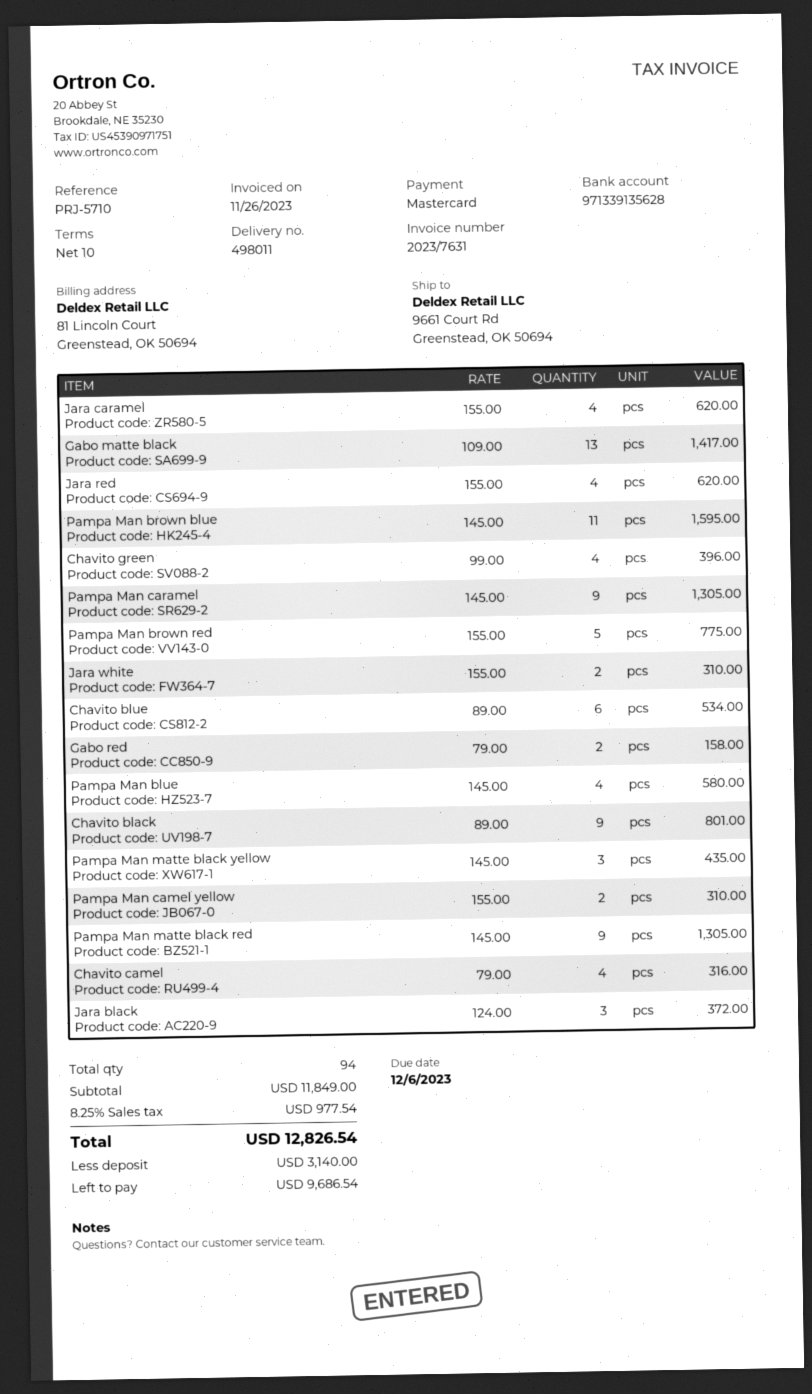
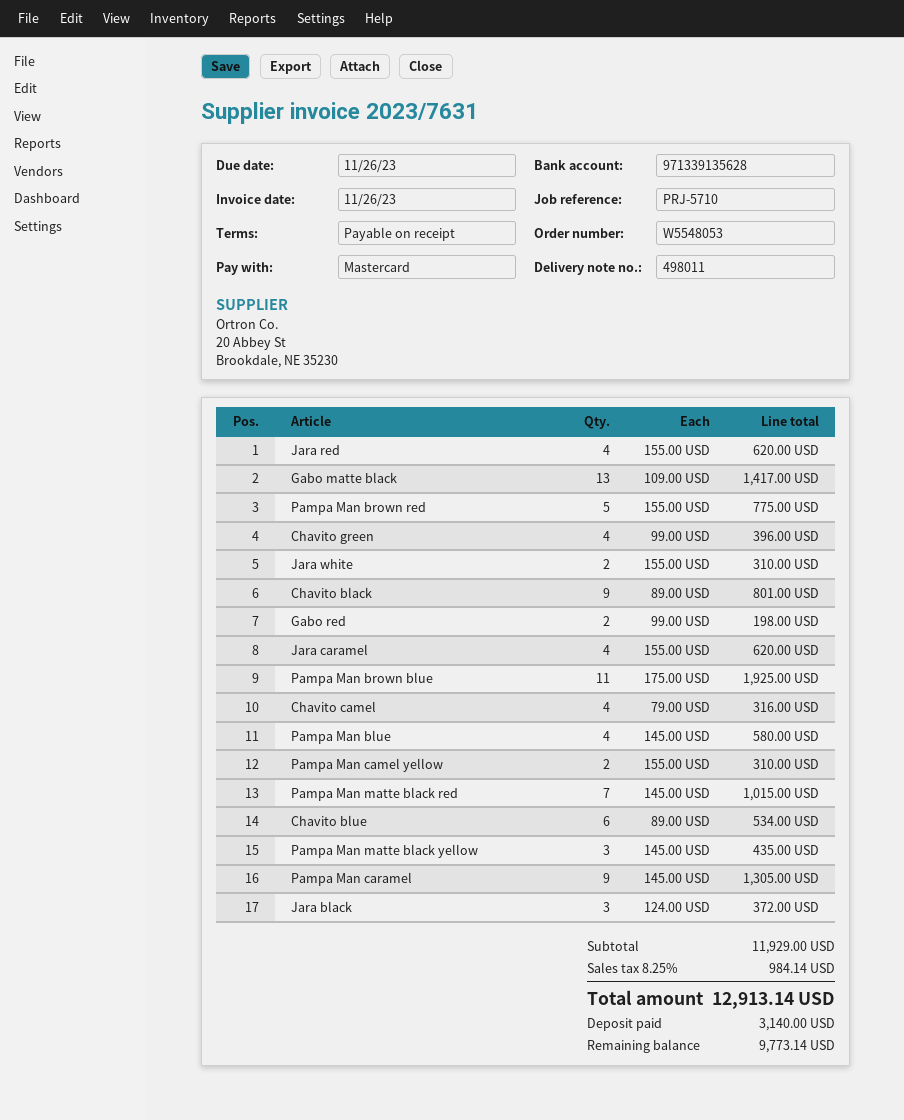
payment terms: 10 days -> on receipt
due date: 2023-12-06 -> 2023-11-26
Pampa Man brown blue: 11 x 145.00 = 1595.00 -> 11 x 175.00 = 1925.00
Gabo red: 2 x 79.00 = 158.00 -> 2 x 99.00 = 198.00
Pampa Man matte black red: 9 x 145.00 = 1305.00 -> 7 x 145.00 = 1015.00
subtotal: 11849.00 -> 11929.00
tax: 8.25% = 977.54 -> 8.25% = 984.14
total: 12826.54 -> 12913.14
balance: 9686.54 -> 9773.14

